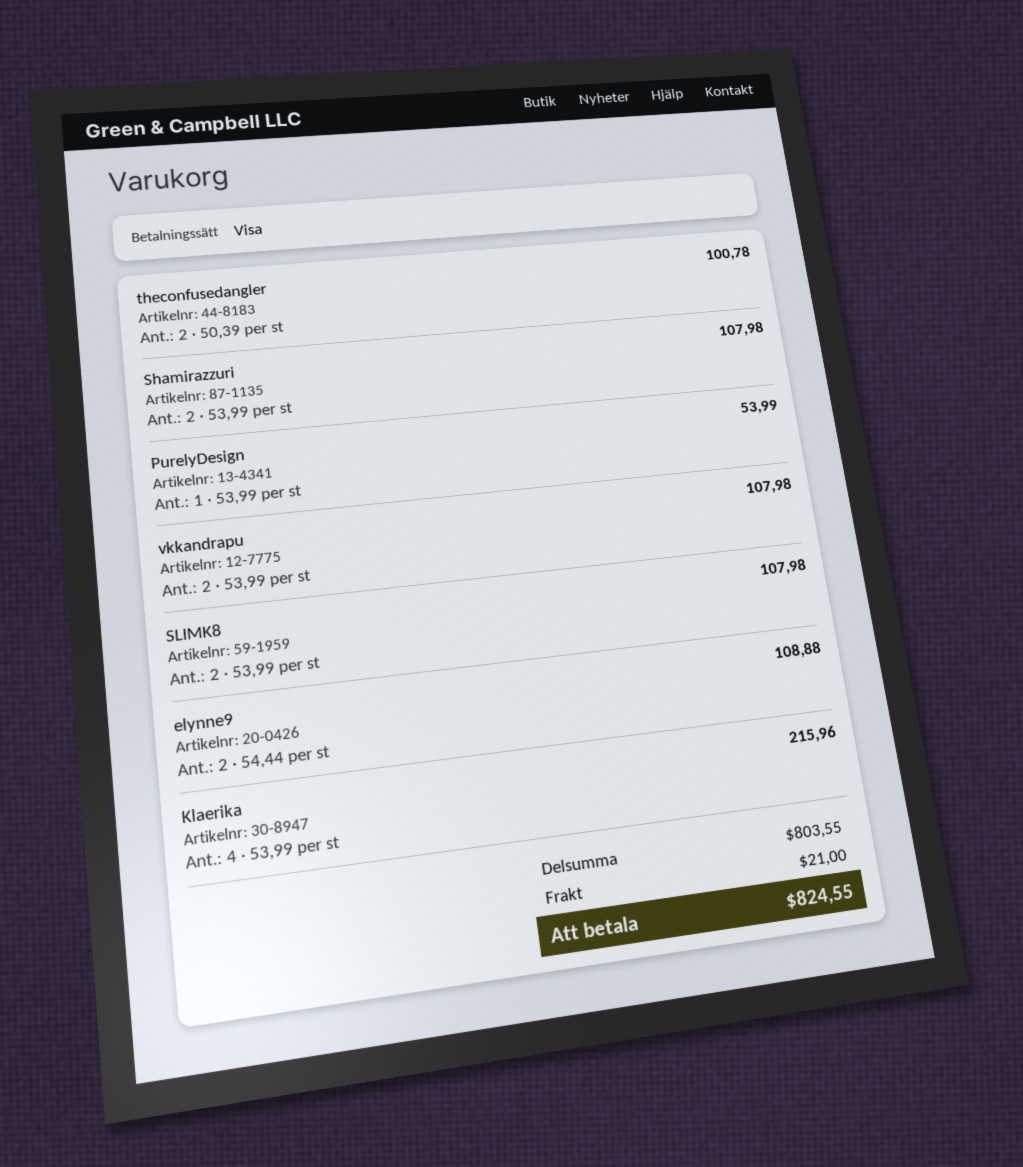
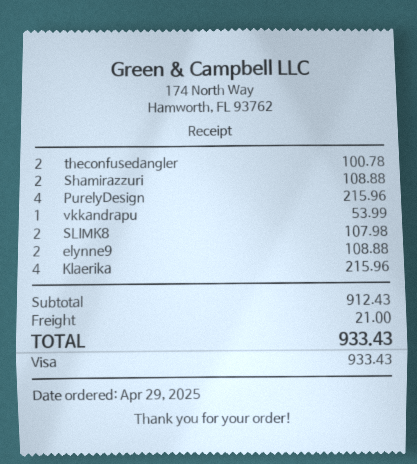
Shamirazzuri: 2 for 107.98 -> 2 for 108.88
PurelyDesign: 1 for 53.99 -> 4 for 215.96
vkkandrapu: 2 for 107.98 -> 1 for 53.99
subtotal: 803.55 -> 912.43
total: 824.55 -> 933.43

